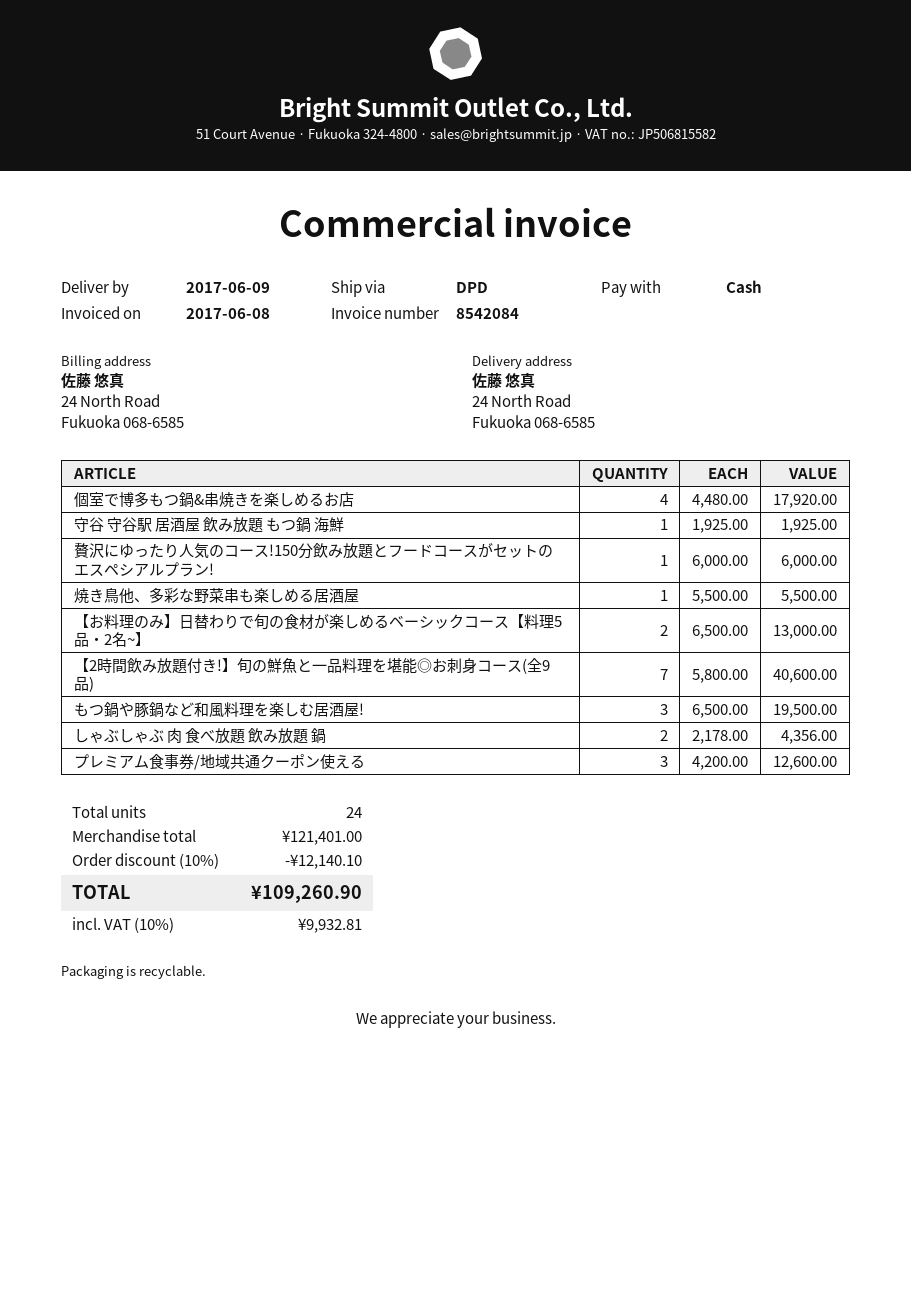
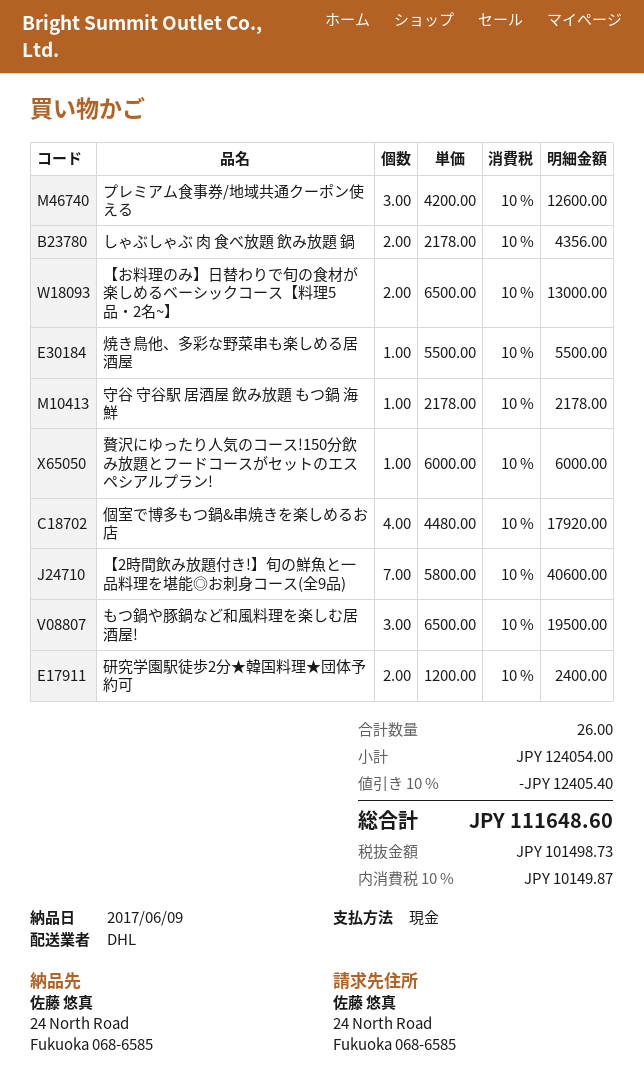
shipping method: DPD -> DHL
守谷 守谷駅 居酒屋 飲み放題 もつ鍋 海鮮: 1 x 1925.00 = 1925.00 -> 1 x 2178.00 = 2178.00
研究学園駅徒歩2分★韓国料理★団体予約可: none -> 2 x 1200.00 = 2400.00
total quantity: 24 -> 26
subtotal: 121401.00 -> 124054.00
discount: 10% = 12140.10 -> 10% = 12405.40
tax: 10% = 9932.81 -> 10% = 10149.87
total: 109260.90 -> 111648.60

